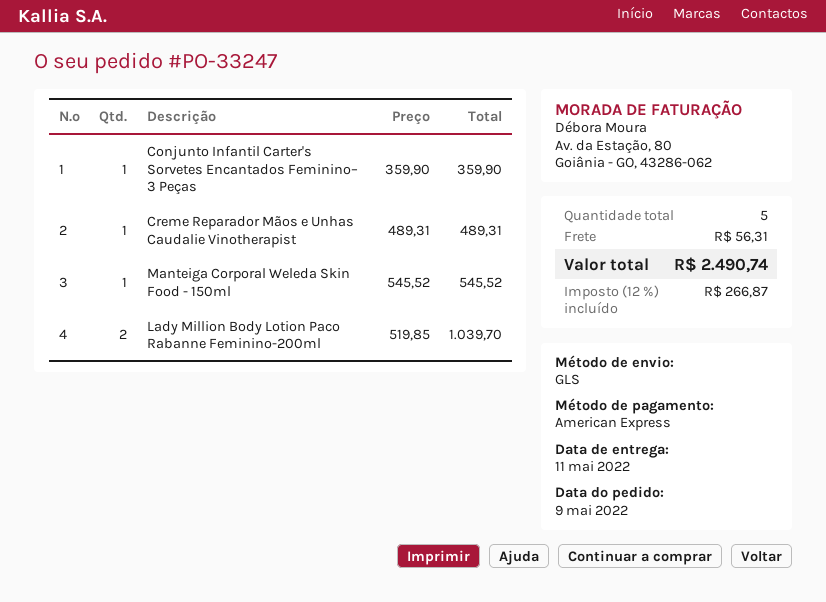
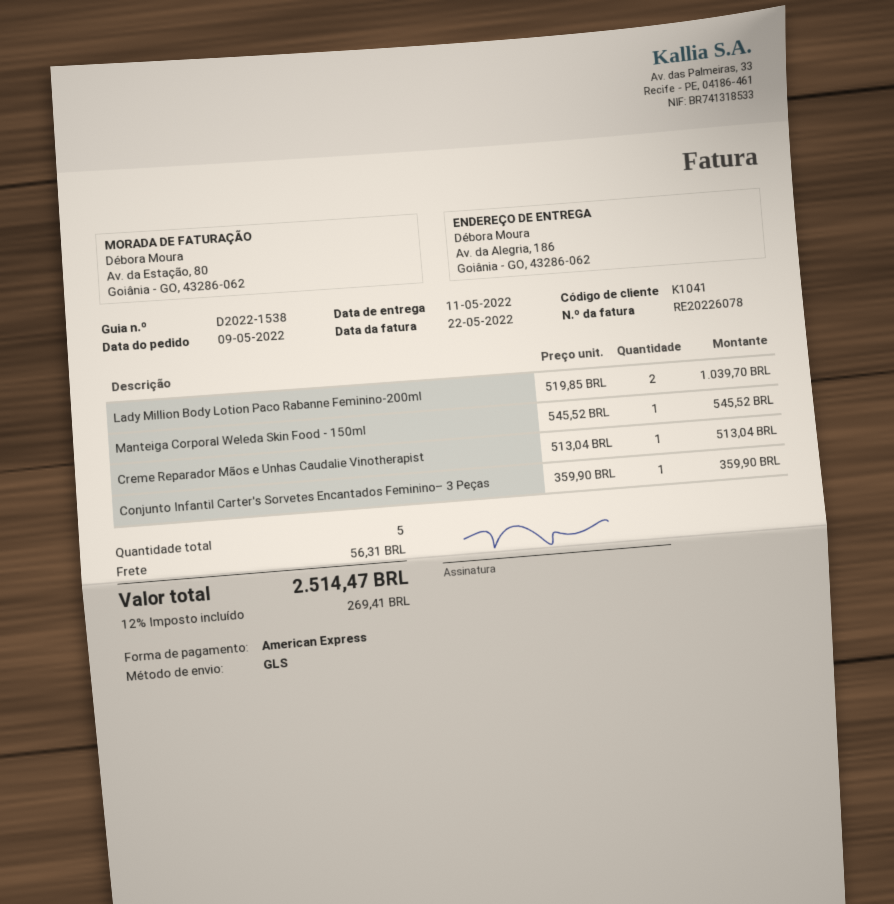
Creme Reparador Mãos e Unhas Caudalie Vinotherapist: 1 x 489.31 = 489.31 -> 1 x 513.04 = 513.04
tax: 12% = 266.87 -> 12% = 269.41
total: 2490.74 -> 2514.47

